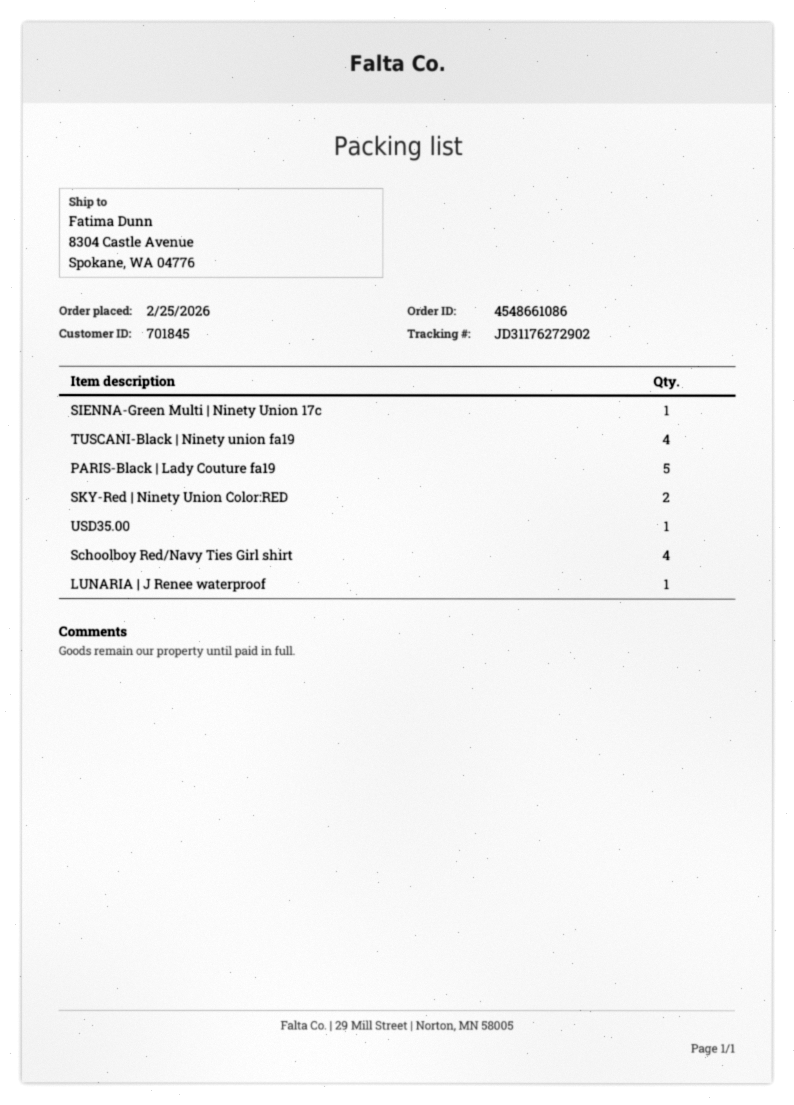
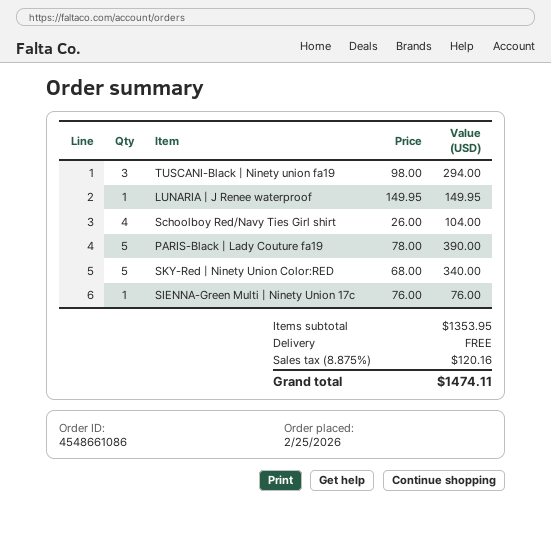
TUSCANI-Black | Ninety union fa19: 4 -> 3
SKY-Red | Ninety Union Color:RED: 2 -> 5
USD35.00: 1 -> none

